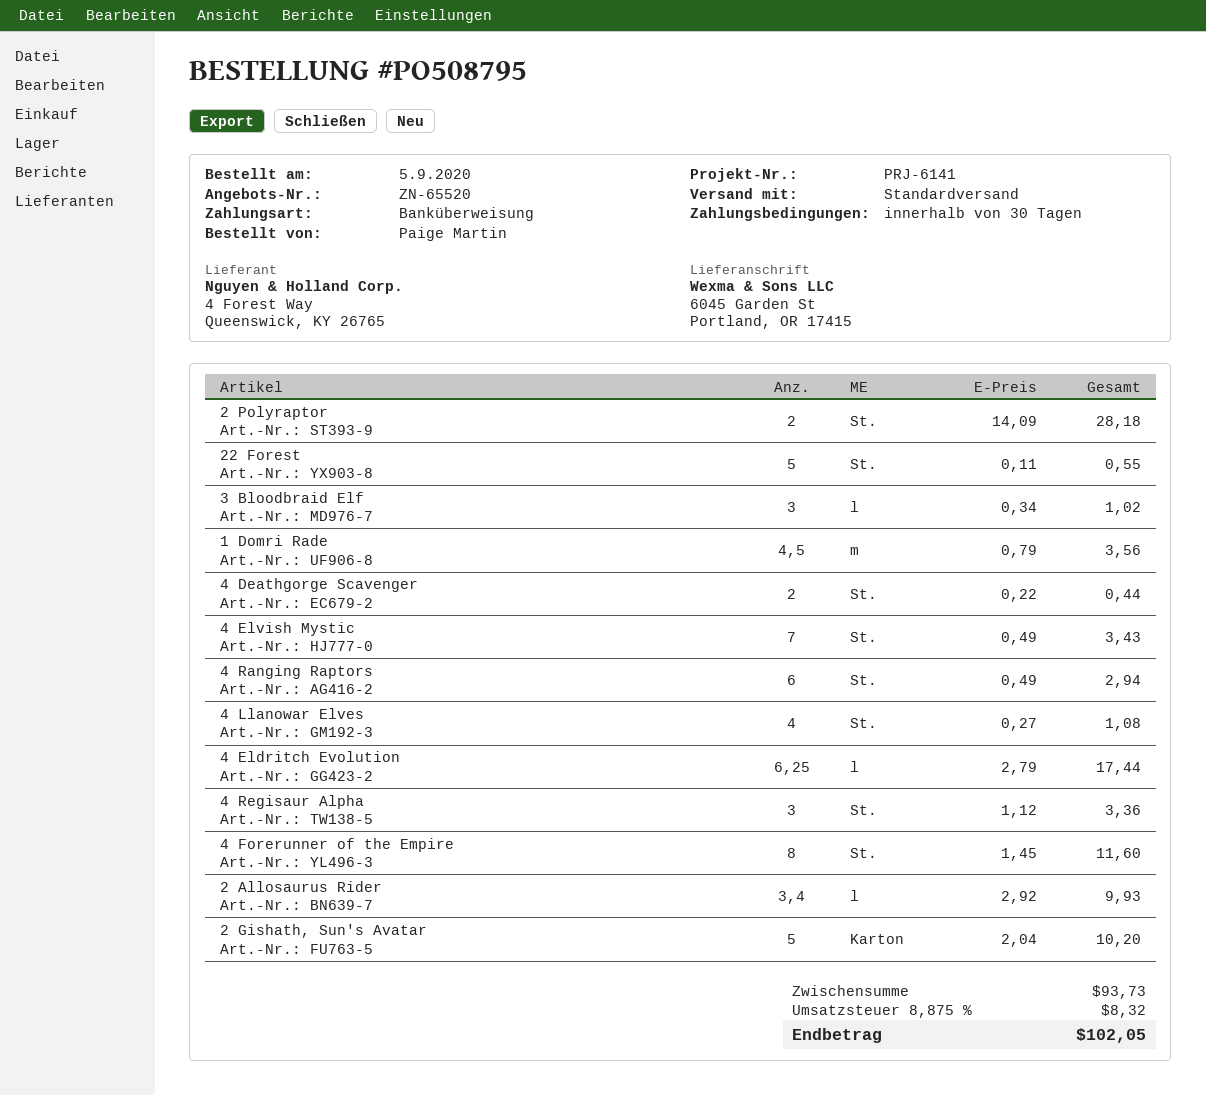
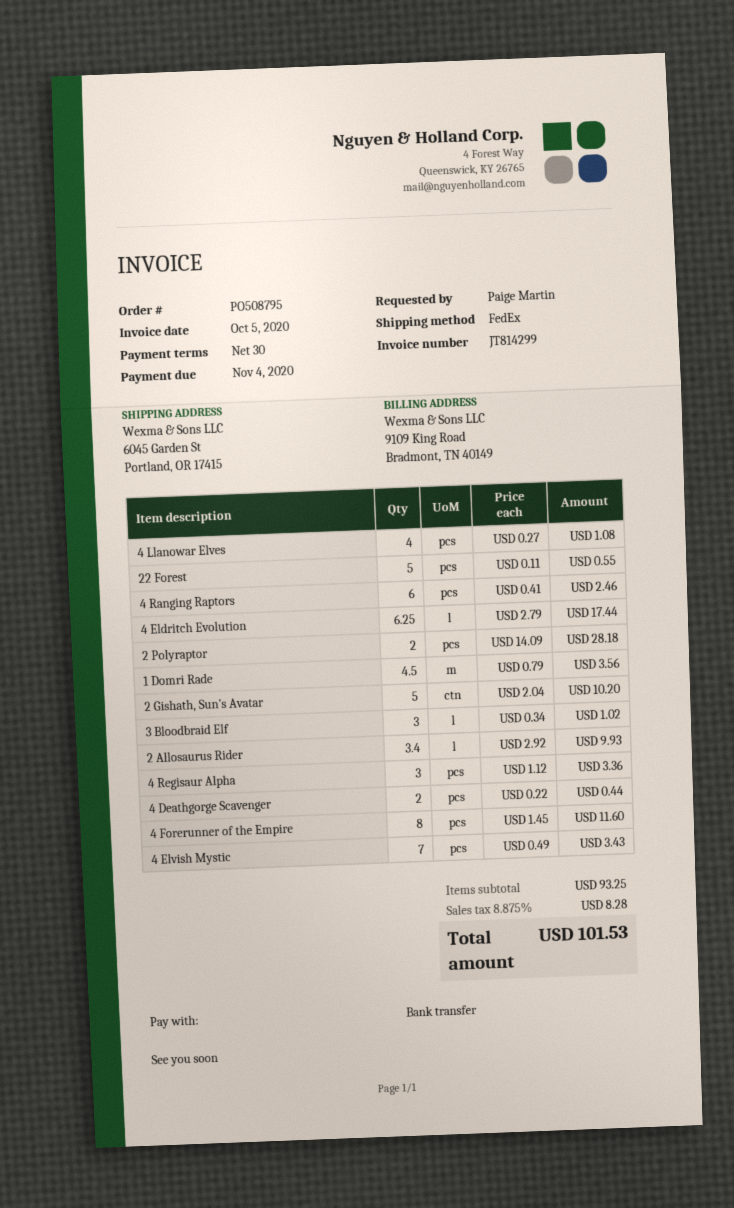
shipping method: standard -> FedEx
4 Ranging Raptors: 6 x 0.49 = 2.94 -> 6 x 0.41 = 2.46
subtotal: 93.73 -> 93.25
tax: 8.875% = 8.32 -> 8.875% = 8.28
total: 102.05 -> 101.53

